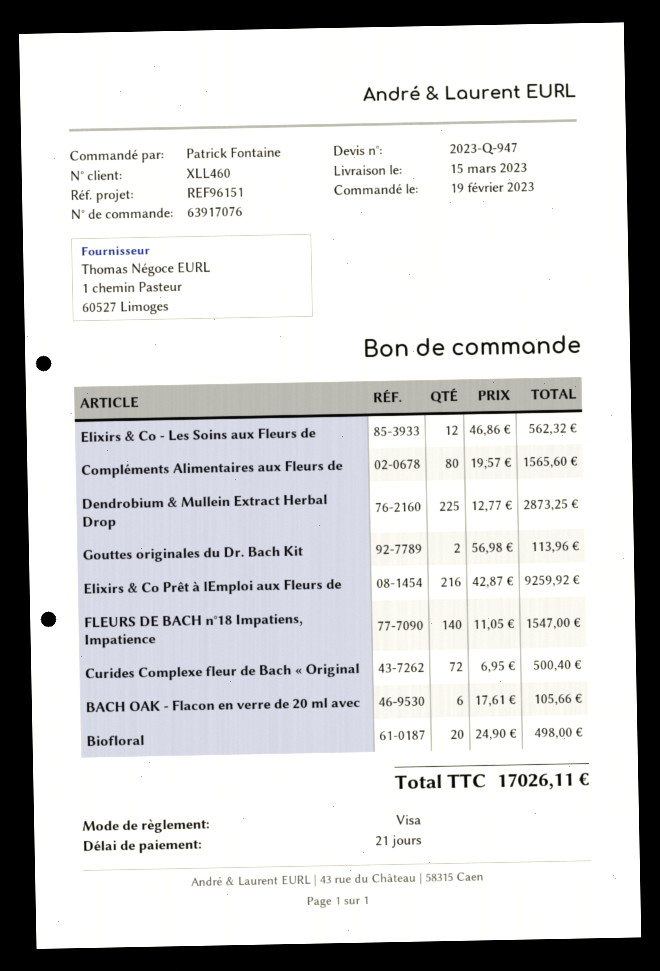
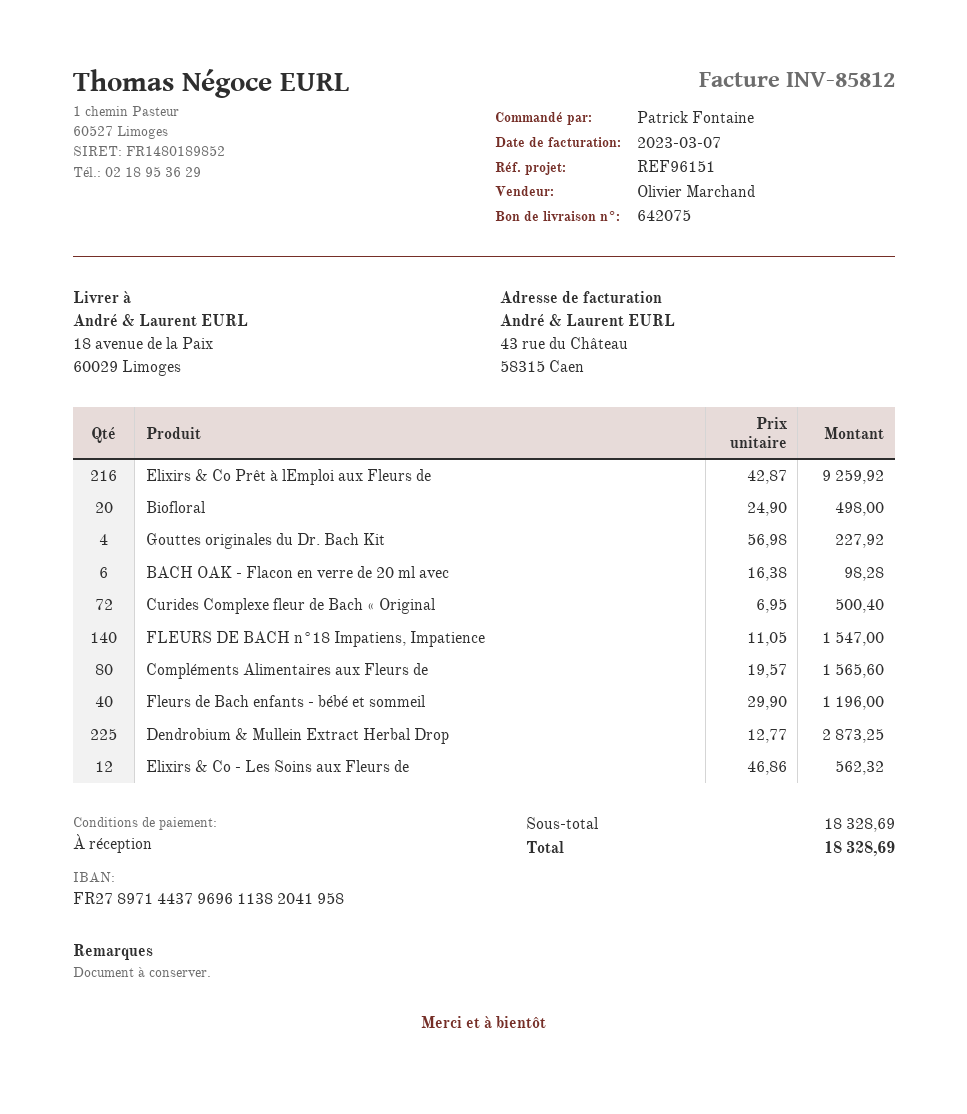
payment terms: 21 days -> on receipt
Gouttes originales du Dr. Bach Kit: 2 x 56.98 = 113.96 -> 4 x 56.98 = 227.92
BACH OAK - Flacon en verre de 20 ml avec: 6 x 17.61 = 105.66 -> 6 x 16.38 = 98.28
Fleurs de Bach enfants - bébé et sommeil: none -> 40 x 29.90 = 1196.00
total: 17026.11 -> 18328.69

